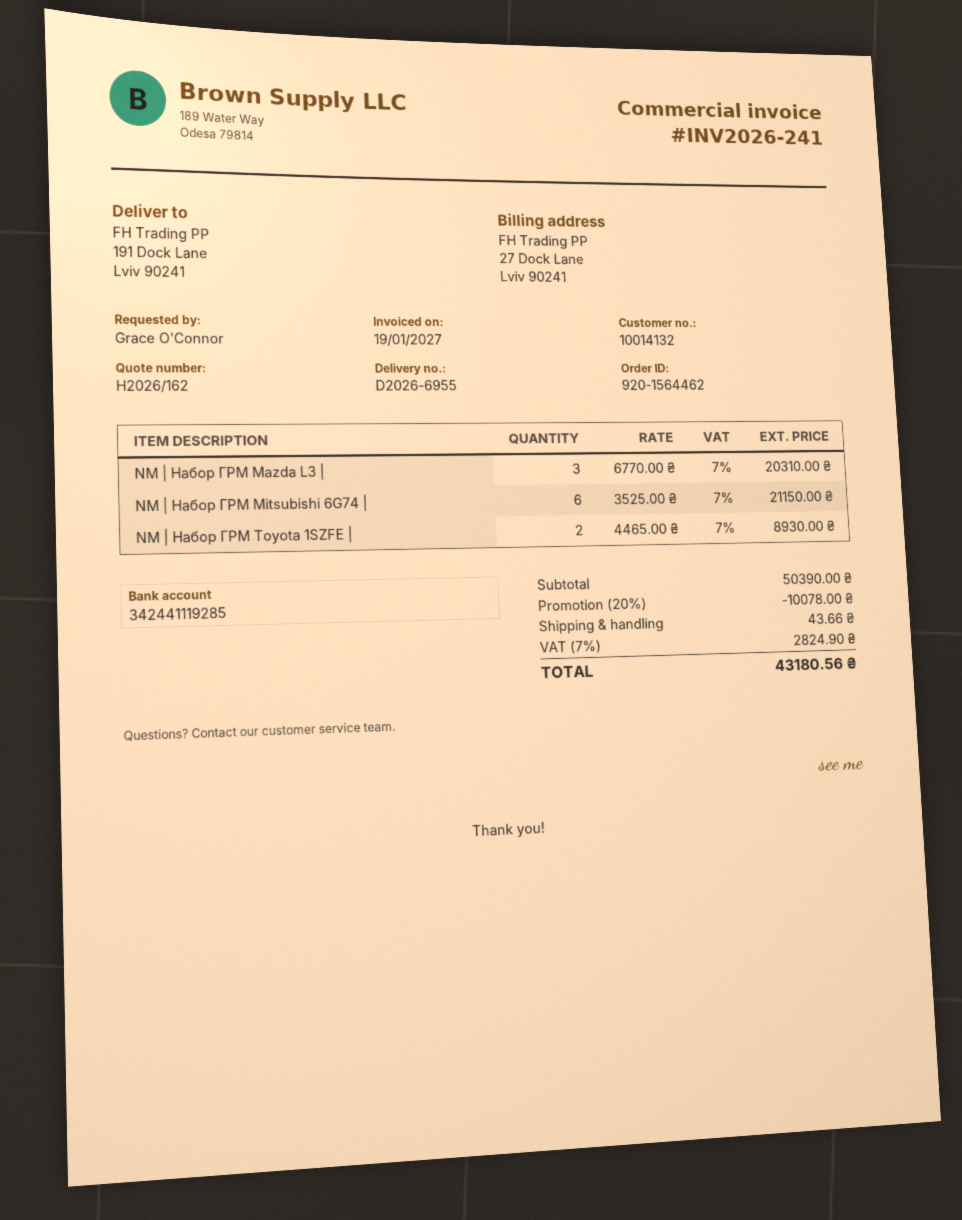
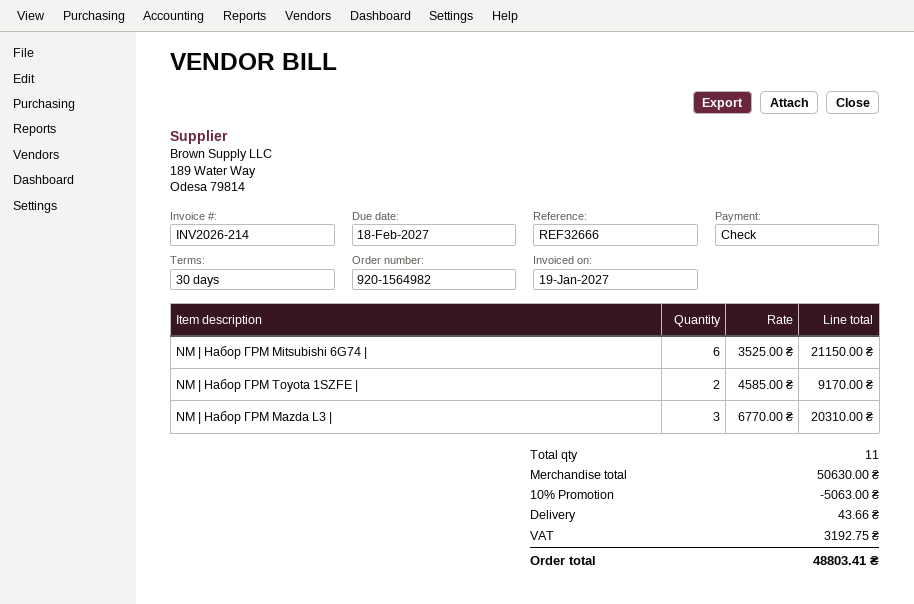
order number: 920-1564462 -> 920-1564982
invoice number: INV2026-241 -> INV2026-214
NM | Набор ГРМ Toyota 1SZFE |: 2 x 4465.00 = 8930.00 -> 2 x 4585.00 = 9170.00
subtotal: 50390.00 -> 50630.00
discount: 20% = 10078.00 -> 10% = 5063.00
tax: 2824.90 -> 3192.75
total: 43180.56 -> 48803.41

